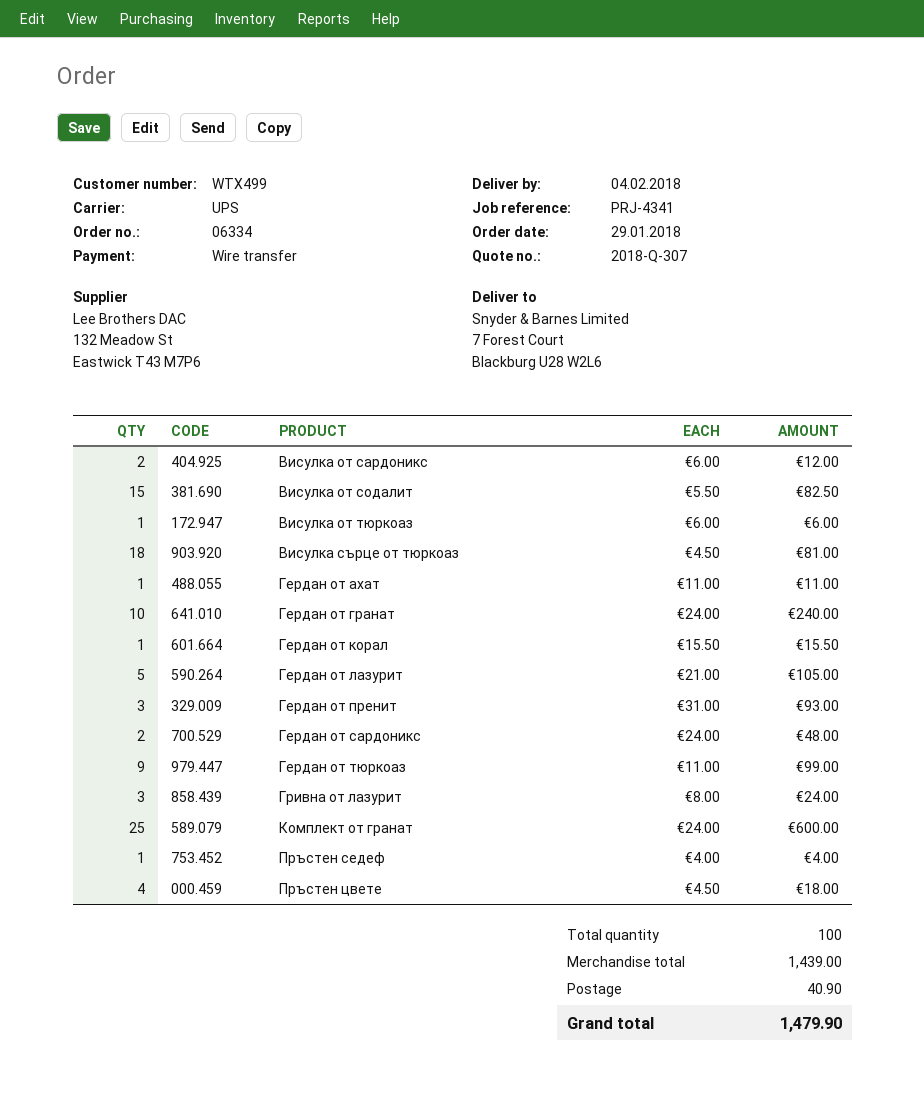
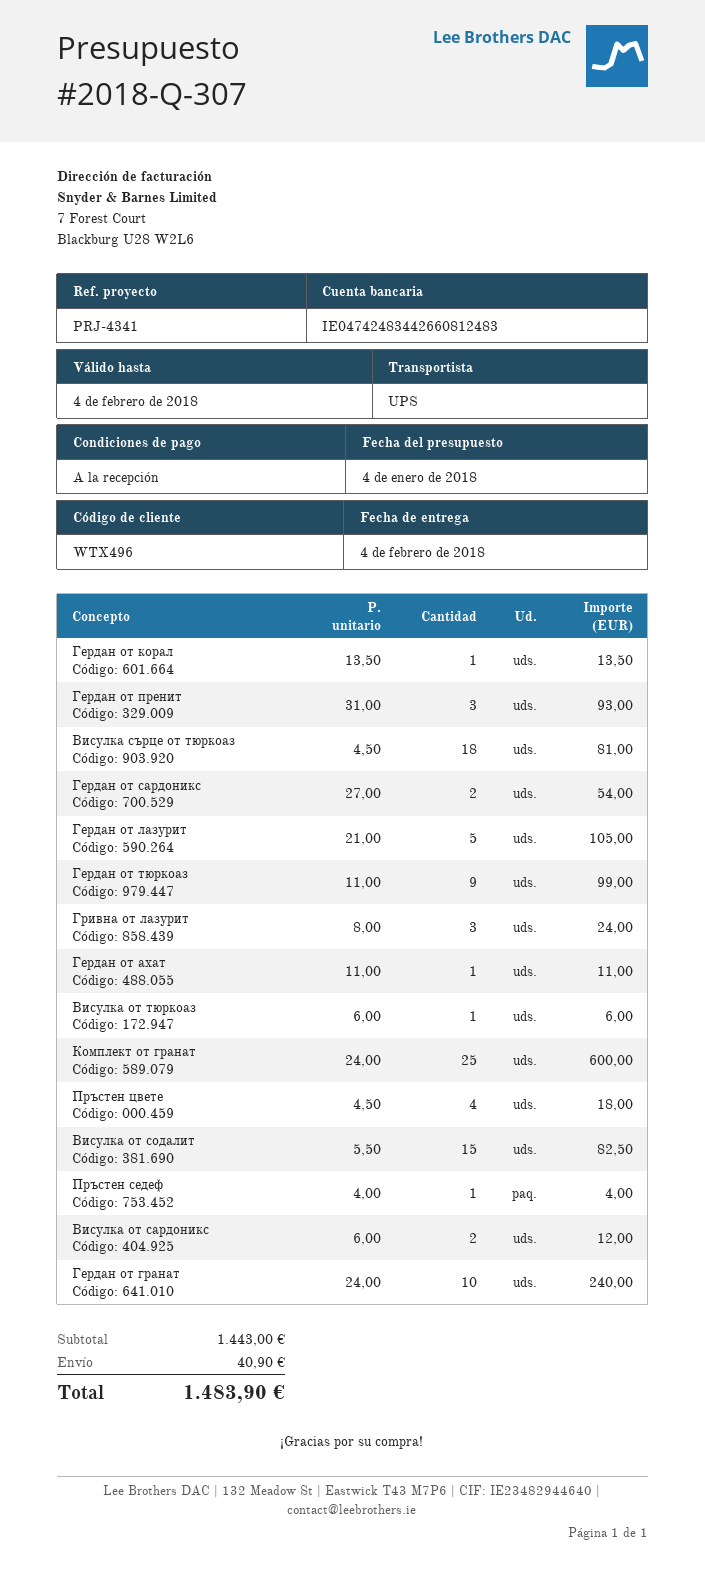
customer number: WTX499 -> WTX496
Гердан от корал: 1 x 15.50 = 15.50 -> 1 x 13.50 = 13.50
Гердан от сардоникс: 2 x 24.00 = 48.00 -> 2 x 27.00 = 54.00
subtotal: 1439.00 -> 1443.00
total: 1479.90 -> 1483.90

